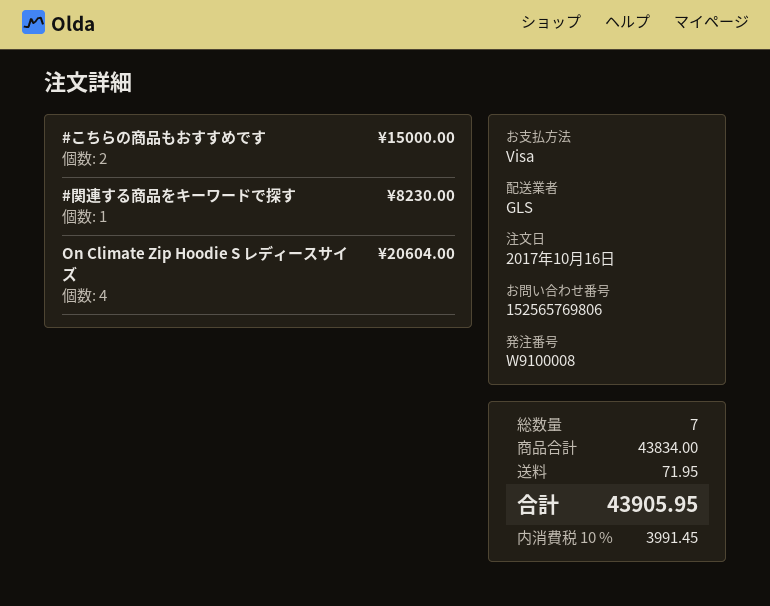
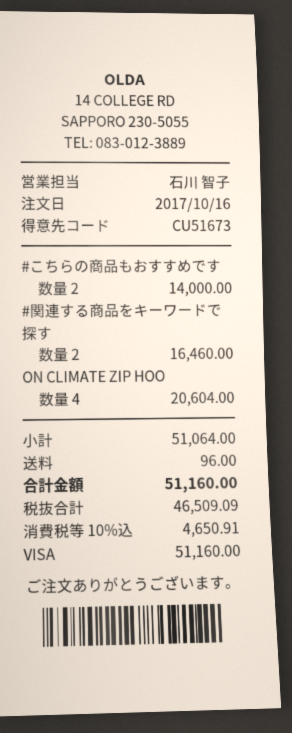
#こちらの商品もおすすめです: 2 for 15000.00 -> 2 for 14000.00
#関連する商品をキーワードで探す: 1 for 8230.00 -> 2 for 16460.00
subtotal: 43834.00 -> 51064.00
shipping: 71.95 -> 96.00
tax: 10% = 3991.45 -> 10% = 4650.91
total: 43905.95 -> 51160.00

